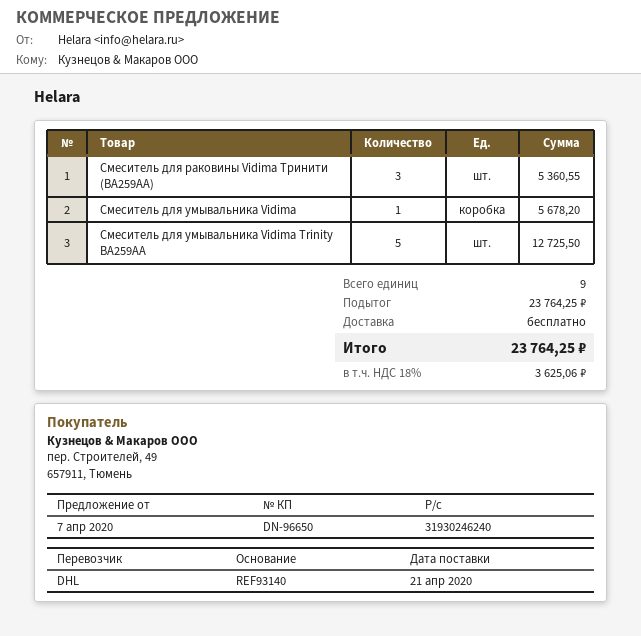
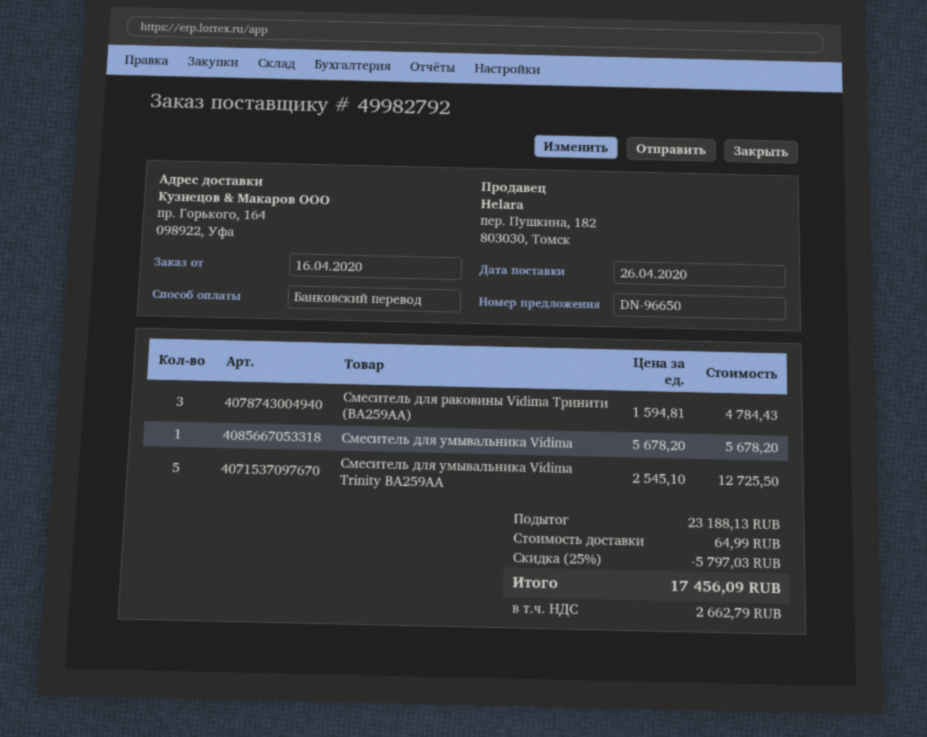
delivery date: 2020-04-21 -> 2020-04-26
Смеситель для раковины Vidima Тринити (BA259AA): 3 for 5360.55 -> 3 for 4784.43
subtotal: 23764.25 -> 23188.13
discount: none -> 25% = 5797.03
shipping: 0.00 -> 64.99
tax: 3625.06 -> 2662.79
total: 23764.25 -> 17456.09

